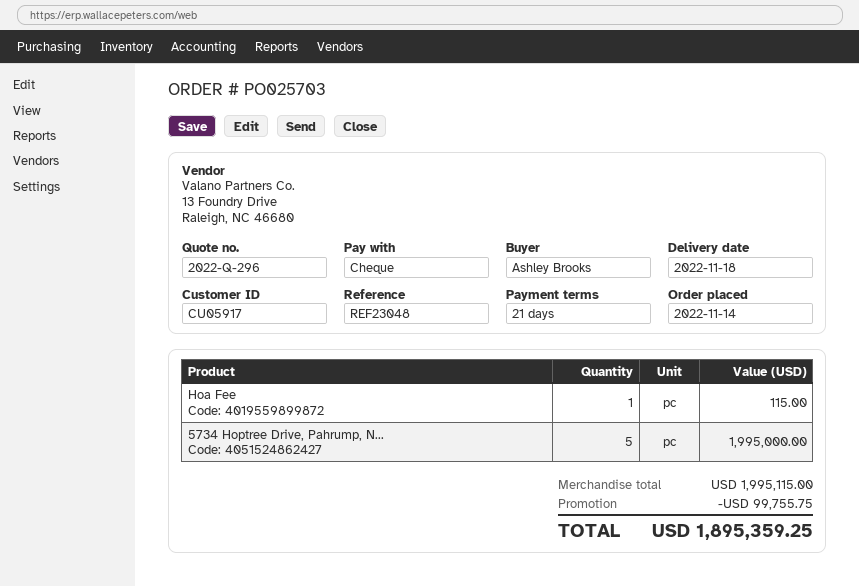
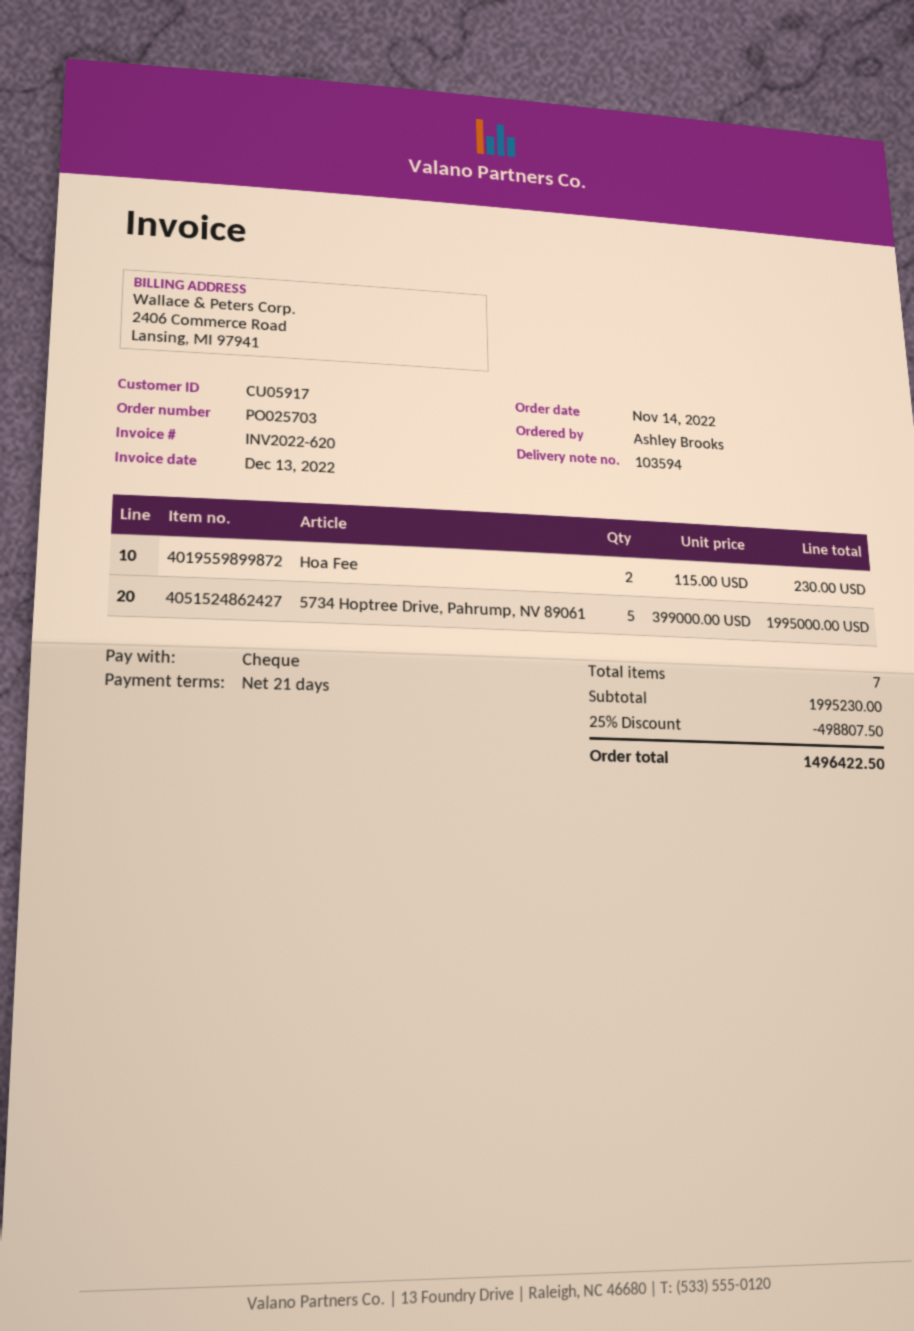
Hoa Fee: 1 for 115.00 -> 2 for 230.00
subtotal: 1995115.00 -> 1995230.00
discount: 99755.75 -> 498807.50
total: 1895359.25 -> 1496422.50

